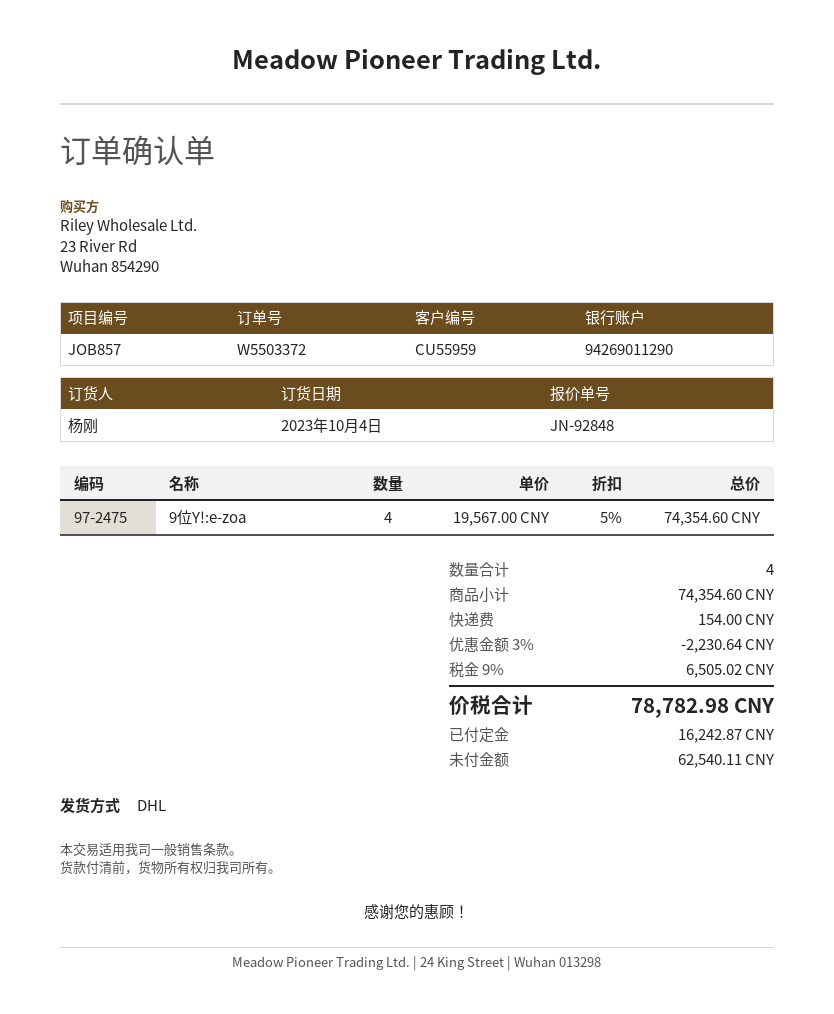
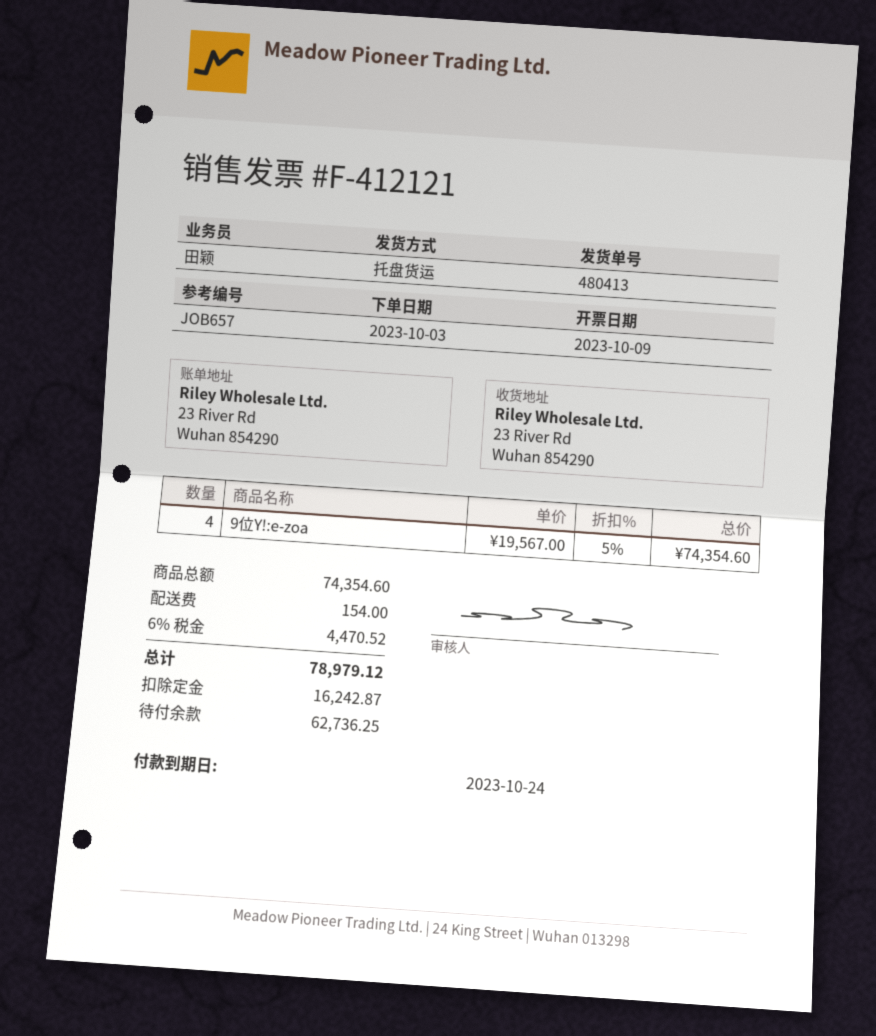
order date: 2023-10-04 -> 2023-10-03
reference: JOB857 -> JOB657
shipping method: DHL -> pallet freight
discount: 3% = 2230.64 -> none
tax: 9% = 6505.02 -> 6% = 4470.52
total: 78782.98 -> 78979.12
balance: 62540.11 -> 62736.25

